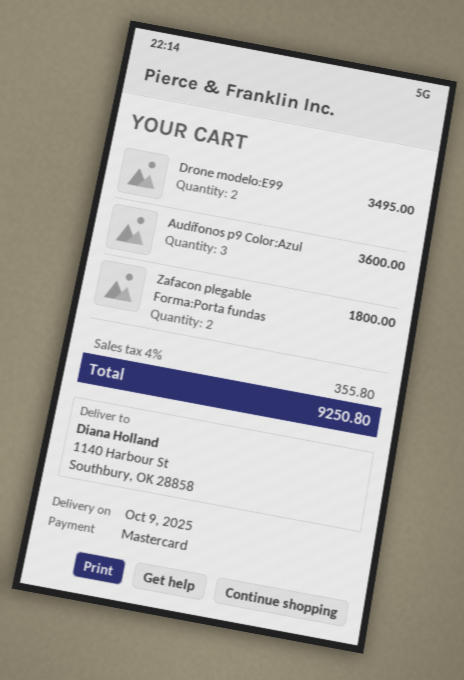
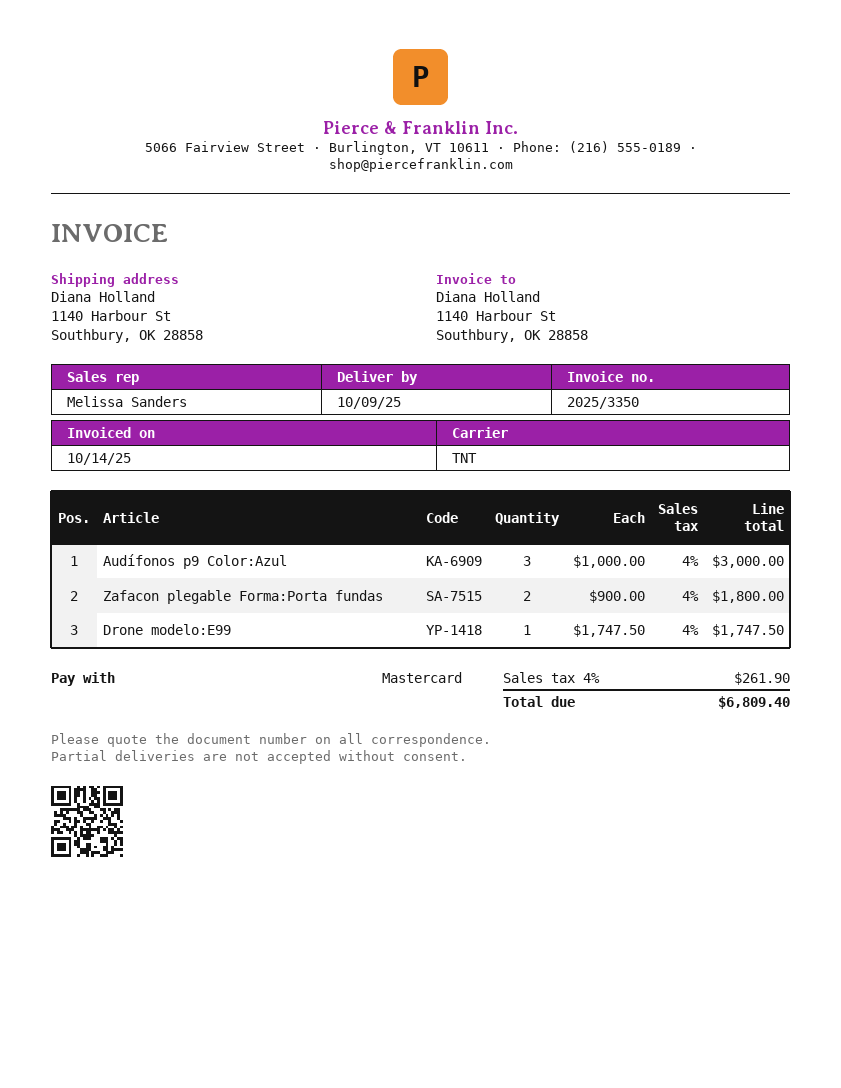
Drone modelo:E99: 2 for 3495.00 -> 1 for 1747.50
Audífonos p9 Color:Azul: 3 for 3600.00 -> 3 for 3000.00
tax: 4% = 355.80 -> 4% = 261.90
total: 9250.80 -> 6809.40

